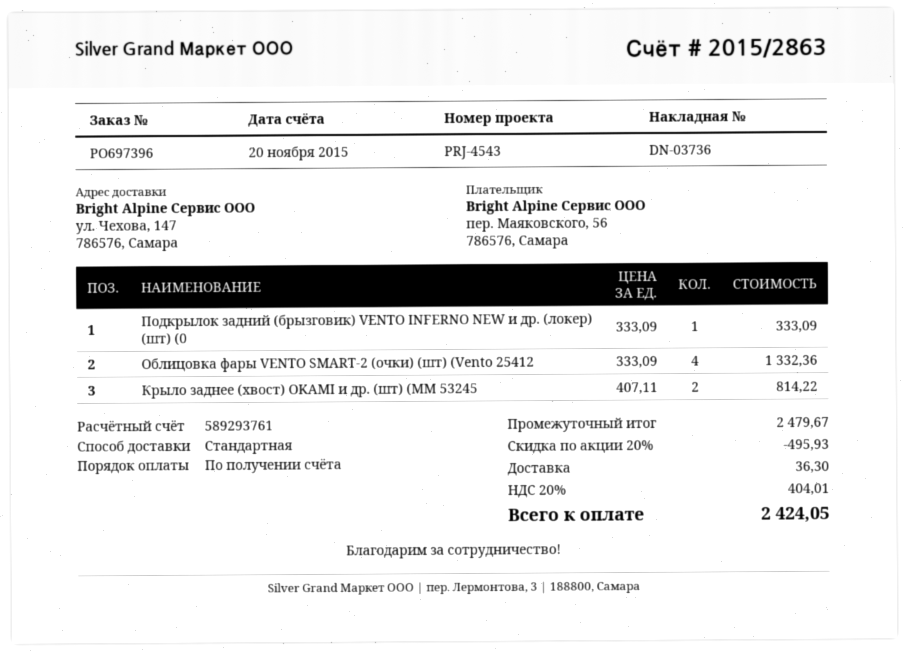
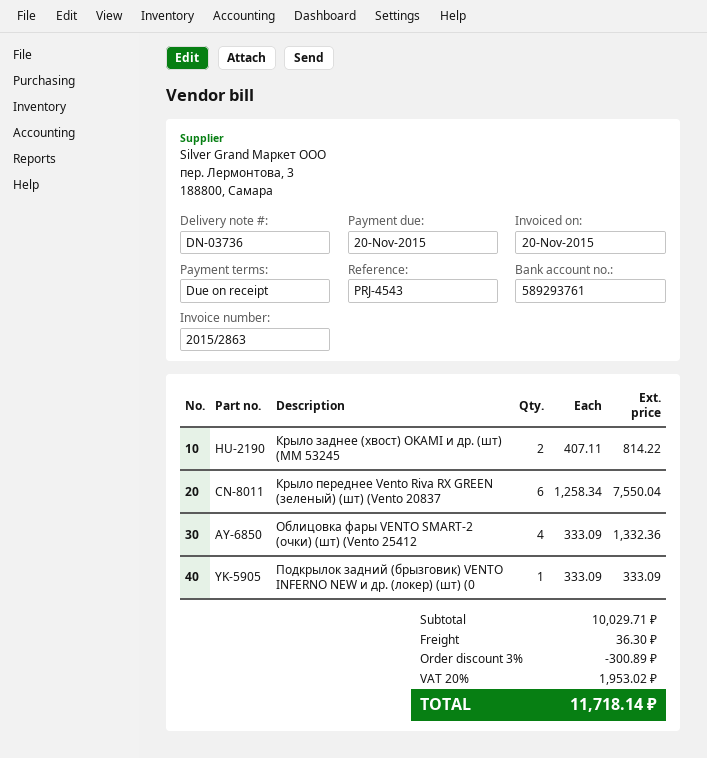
Крыло переднее Vento Riva RX GREEN (зеленый) (шт) (Vento 20837: none -> 6 x 1258.34 = 7550.04
subtotal: 2479.67 -> 10029.71
discount: 20% = 495.93 -> 3% = 300.89
tax: 20% = 404.01 -> 20% = 1953.02
total: 2424.05 -> 11718.14

